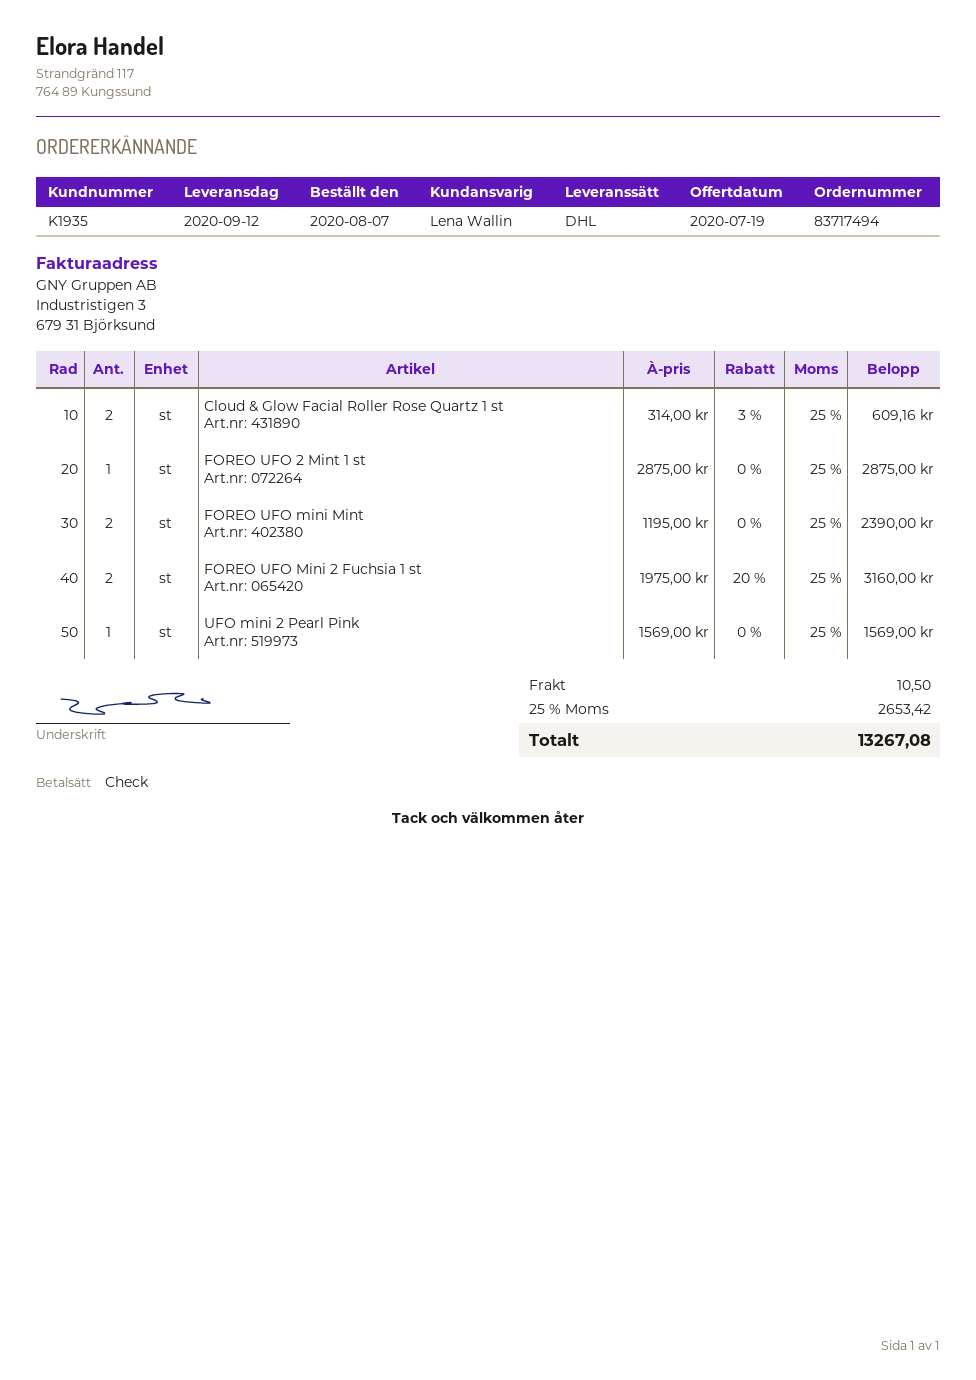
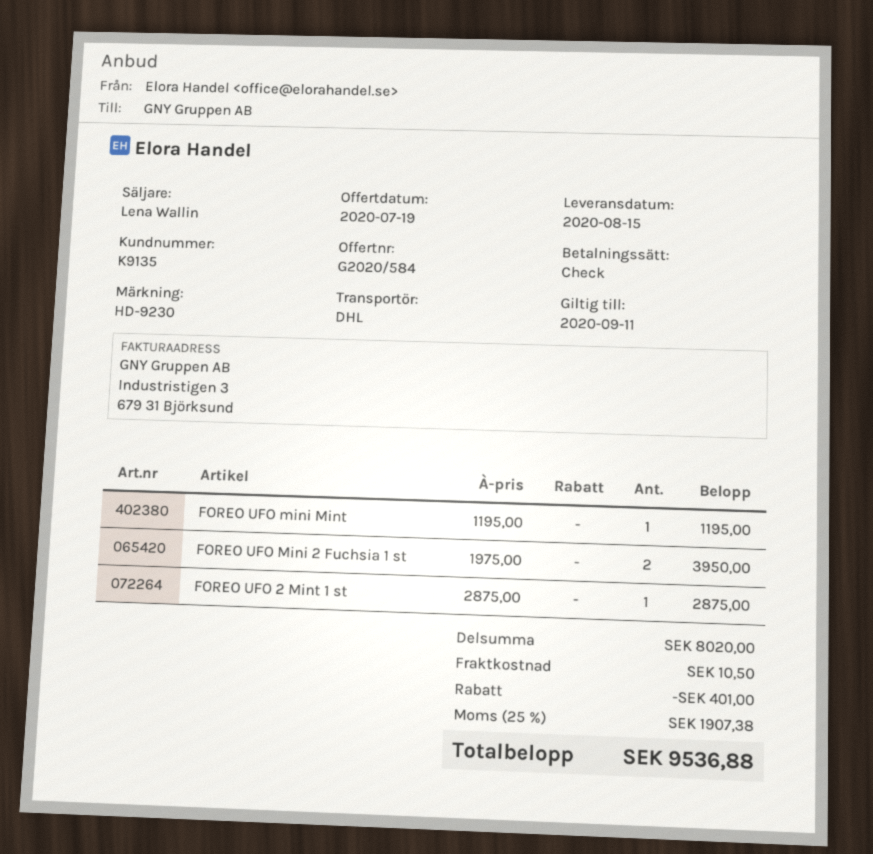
delivery date: 2020-09-12 -> 2020-08-15
customer number: K1935 -> K9135
Cloud & Glow Facial Roller Rose Quartz 1 st: 2 x 314.00 - 3% = 609.16 -> none
FOREO UFO mini Mint: 2 x 1195.00 = 2390.00 -> 1 x 1195.00 = 1195.00
FOREO UFO Mini 2 Fuchsia 1 st: 2 x 1975.00 - 20% = 3160.00 -> 2 x 1975.00 = 3950.00
UFO mini 2 Pearl Pink: 1 x 1569.00 = 1569.00 -> none
discount: none -> 401.00
tax: 25% = 2653.42 -> 25% = 1907.38
total: 13267.08 -> 9536.88

